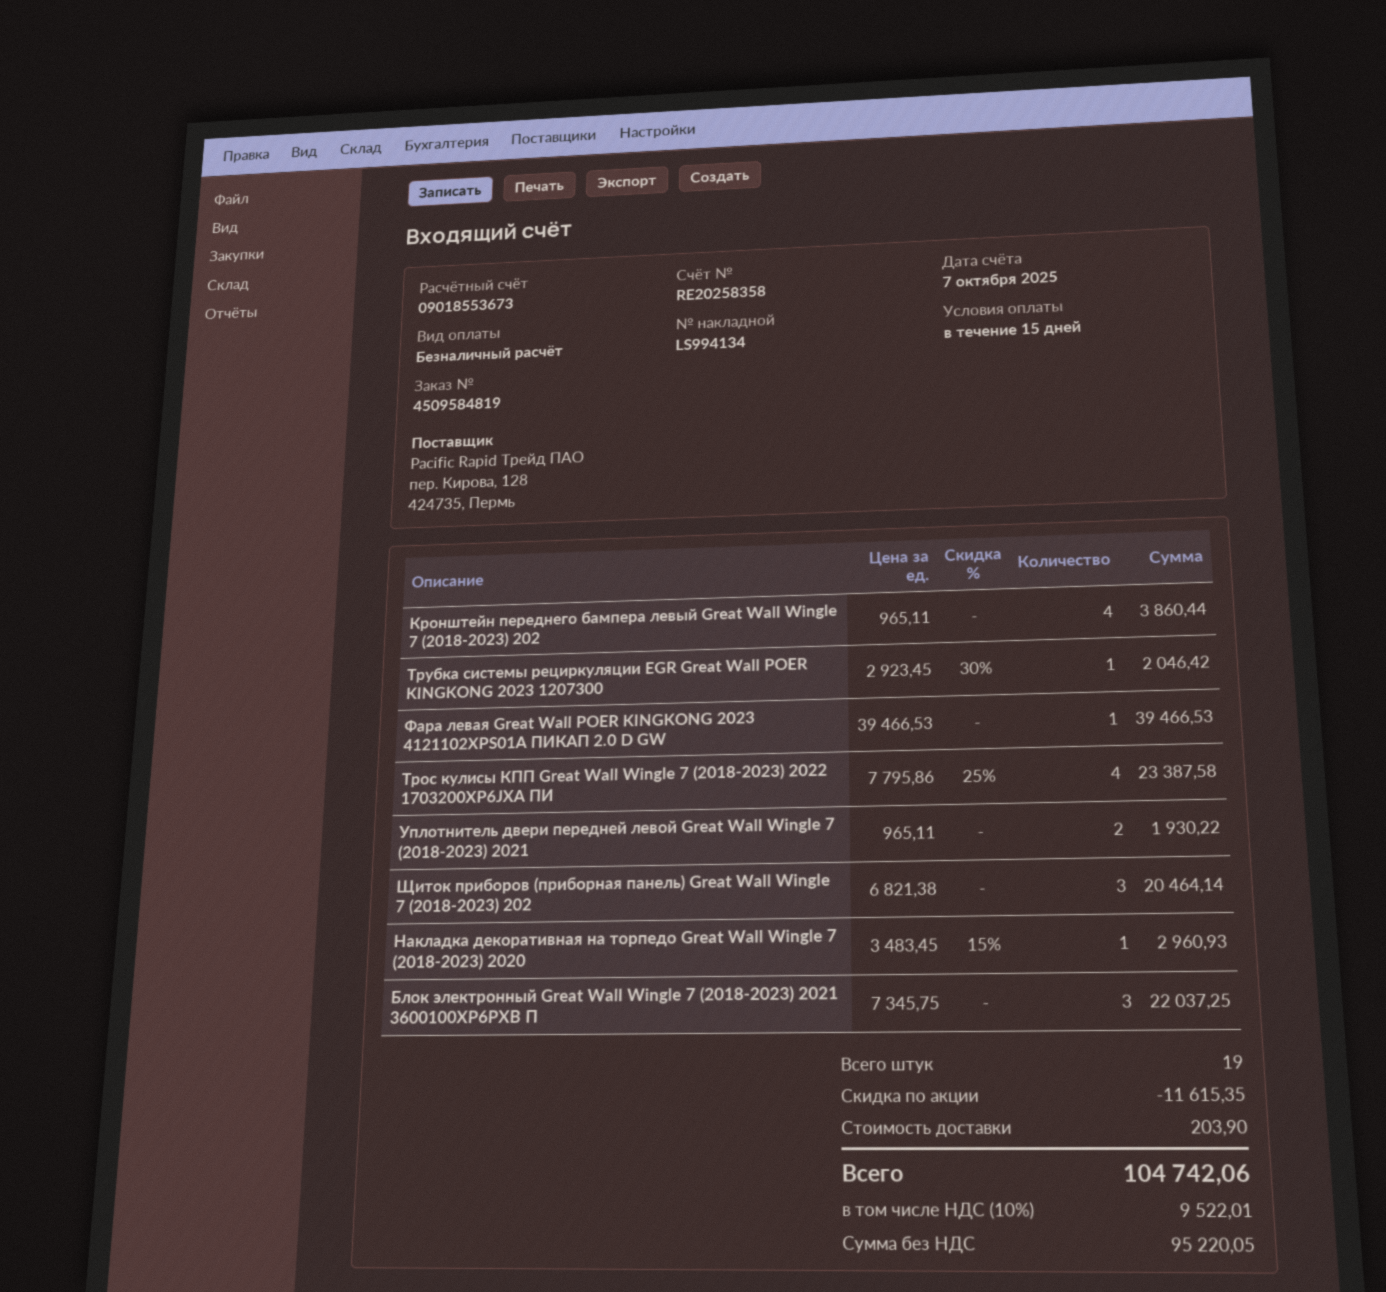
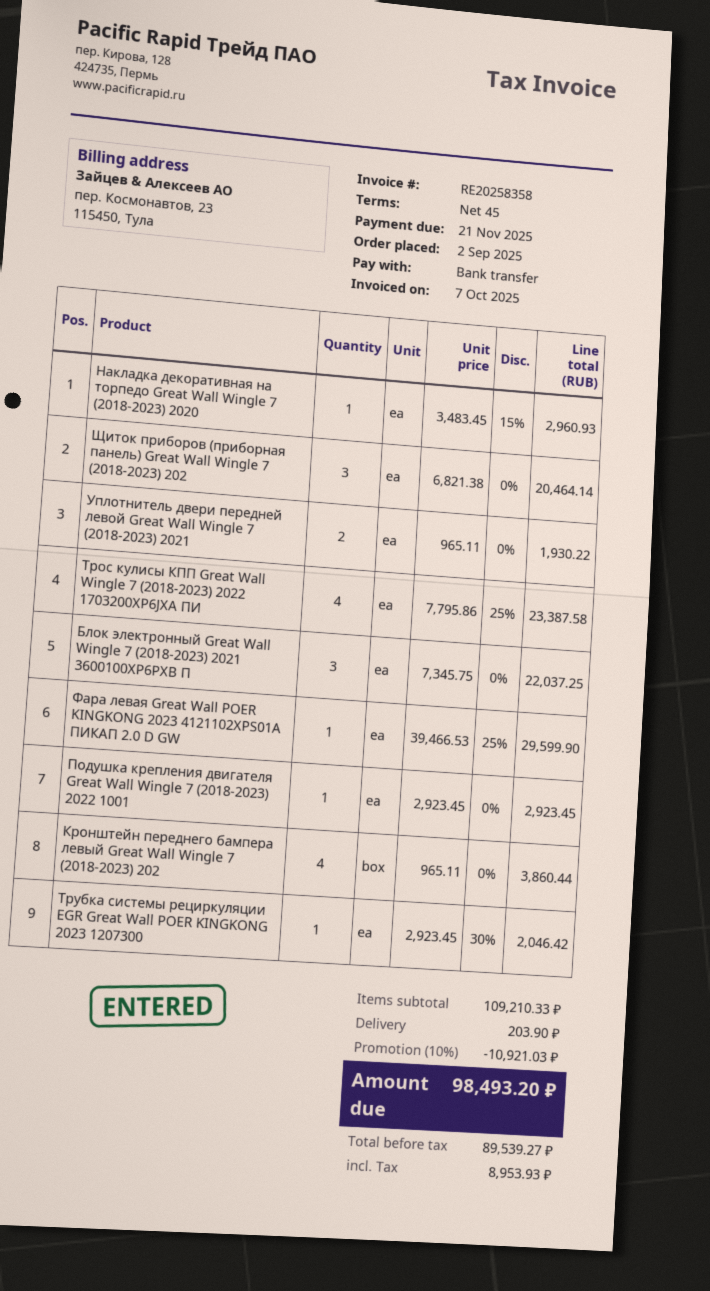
payment terms: 15 days -> 45 days
Фара левая Great Wall POER KINGKONG 2023 4121102XPS01A ПИКАП 2.0 D GW: 1 x 39466.53 = 39466.53 -> 1 x 39466.53 - 25% = 29599.90
Подушка крепления двигателя Great Wall Wingle 7 (2018-2023) 2022 1001: none -> 1 x 2923.45 = 2923.45
discount: 11615.35 -> 10921.03
net: 95220.05 -> 89539.27
tax: 9522.01 -> 8953.93
total: 104742.06 -> 98493.20

